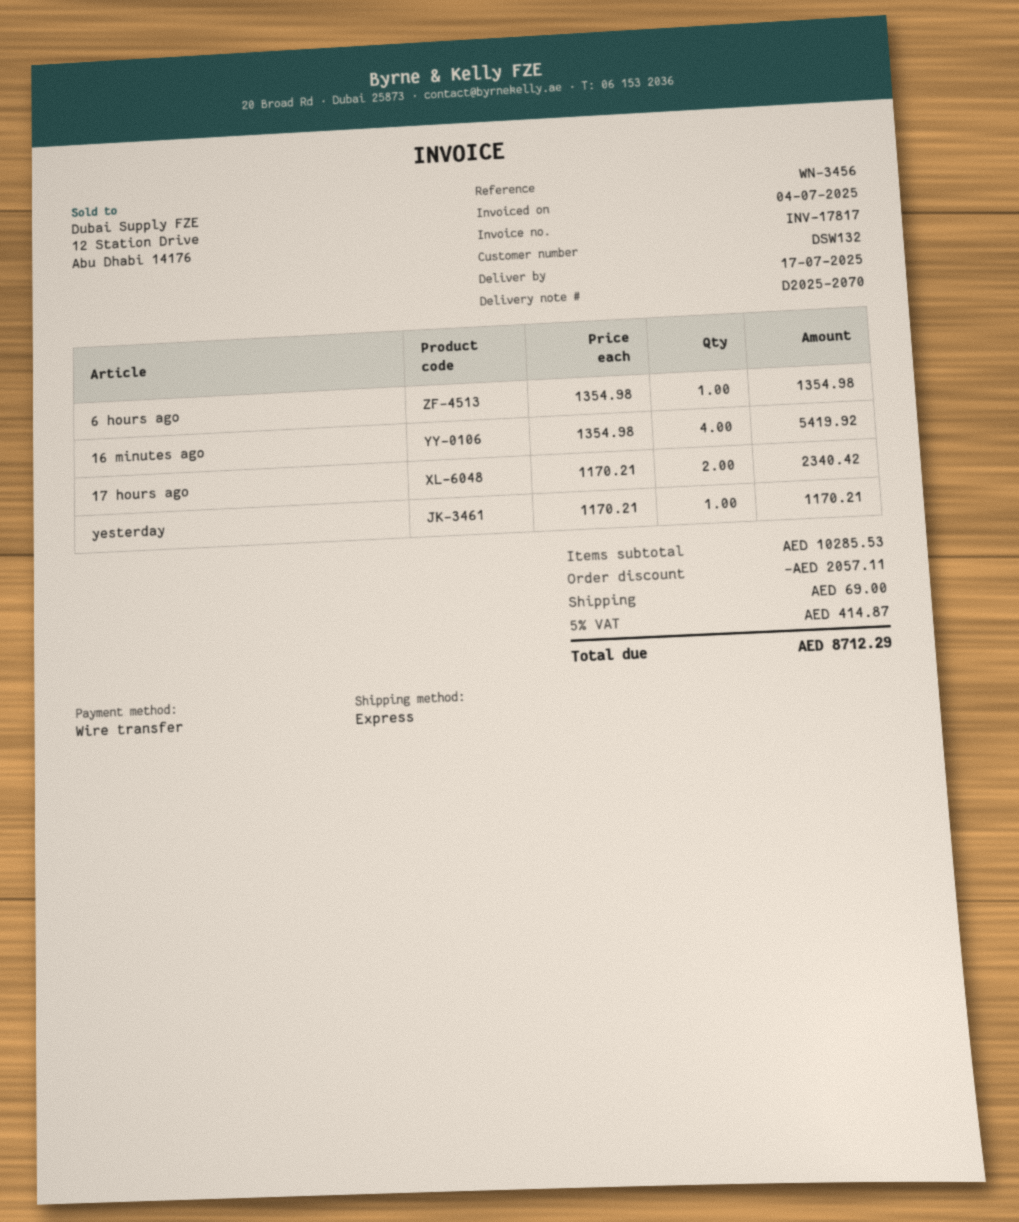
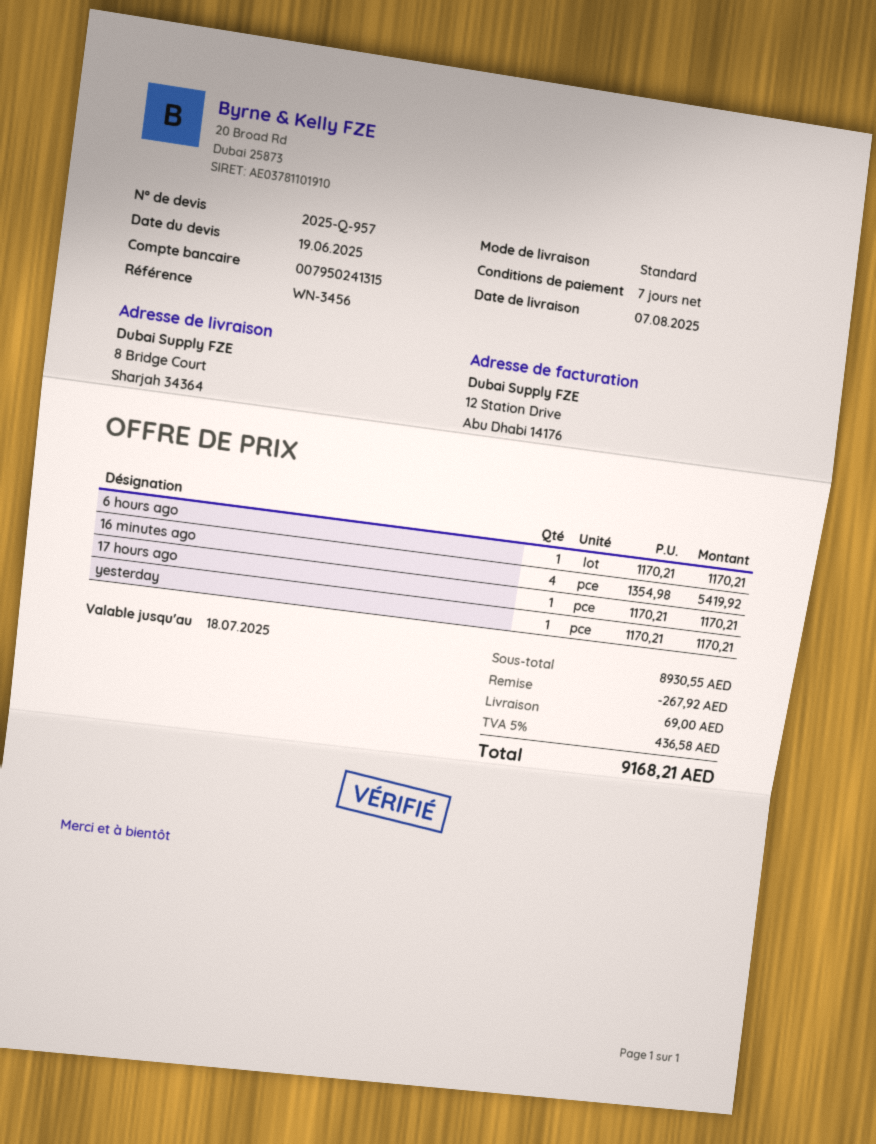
delivery date: 2025-07-17 -> 2025-08-07
shipping method: express -> standard
6 hours ago: 1 x 1354.98 = 1354.98 -> 1 x 1170.21 = 1170.21
17 hours ago: 2 x 1170.21 = 2340.42 -> 1 x 1170.21 = 1170.21
subtotal: 10285.53 -> 8930.55
discount: 2057.11 -> 267.92
tax: 5% = 414.87 -> 5% = 436.58
total: 8712.29 -> 9168.21

